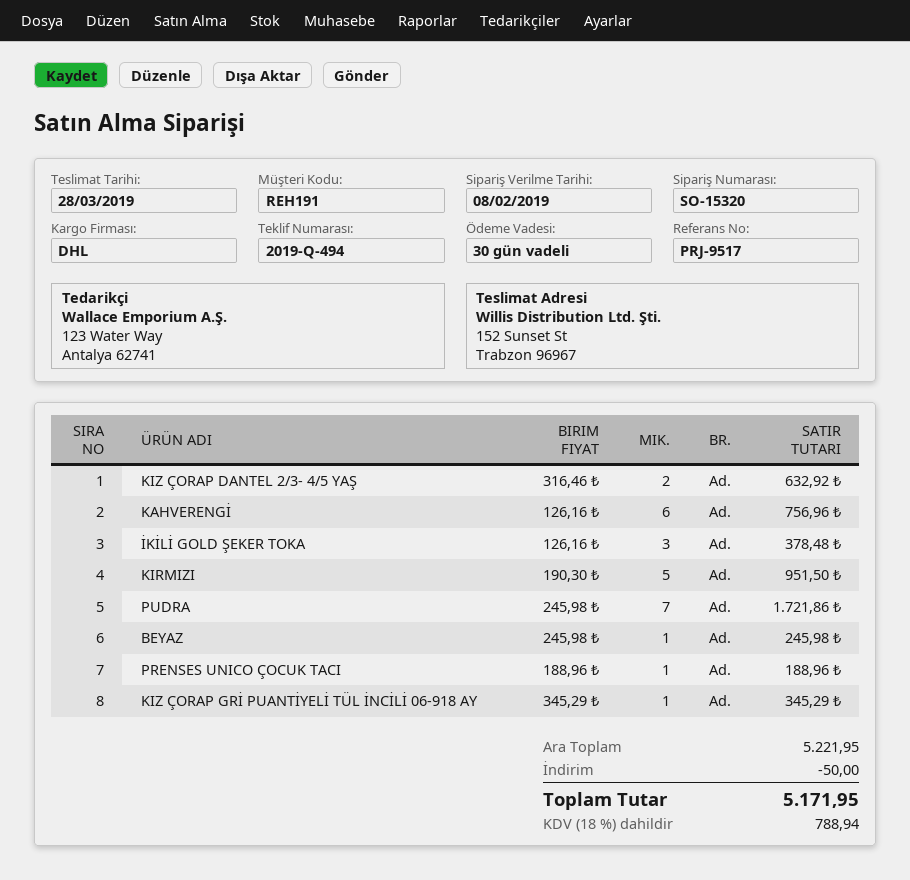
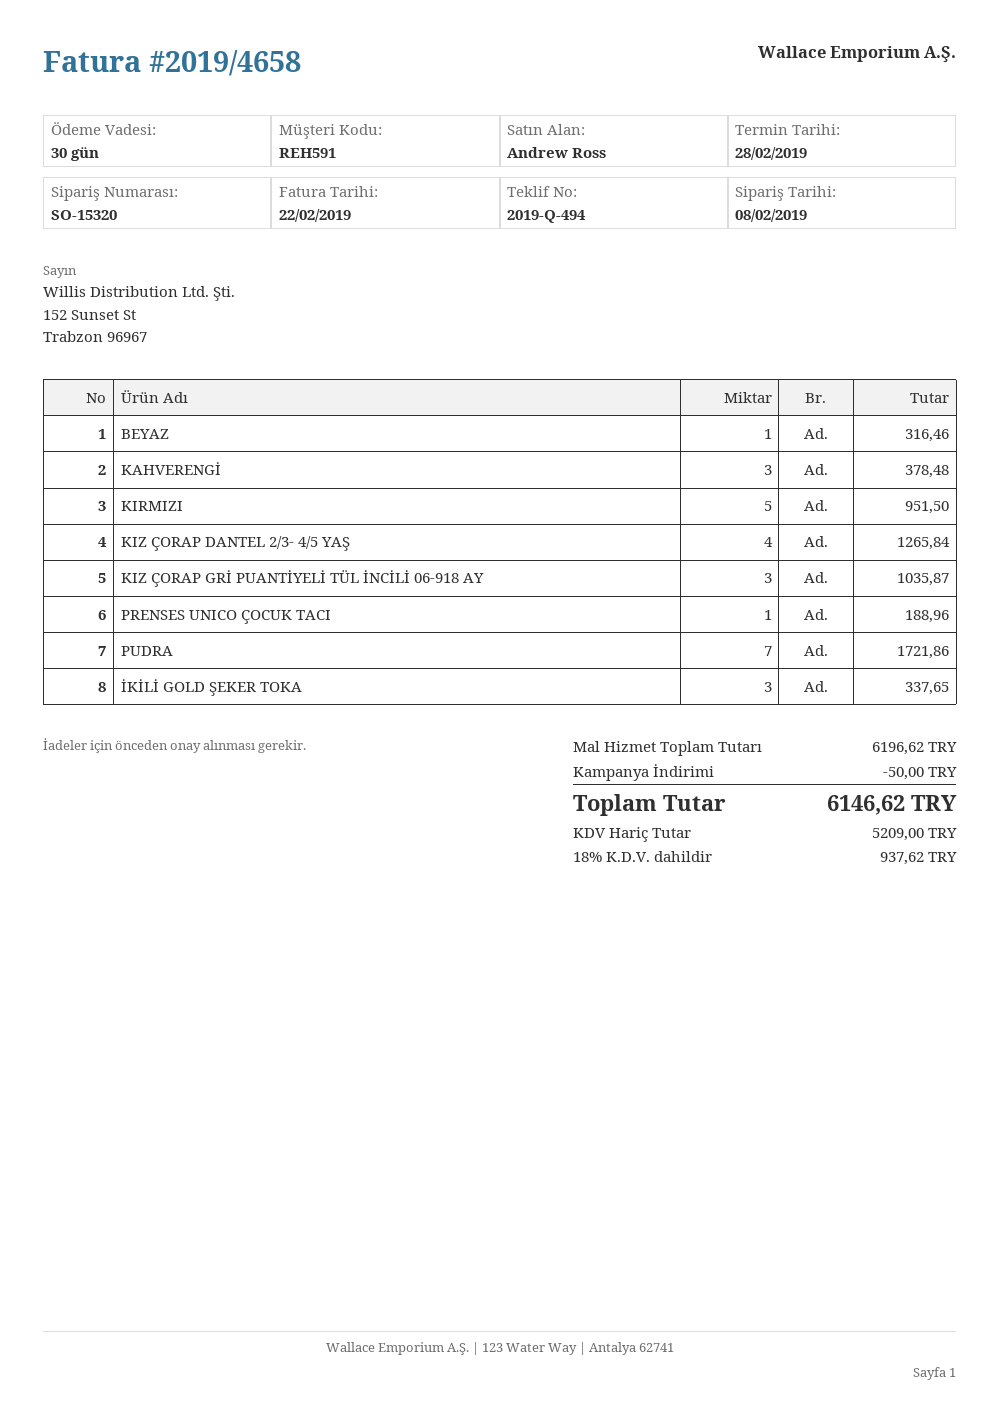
delivery date: 2019-03-28 -> 2019-02-28
customer number: REH191 -> REH591
KIZ ÇORAP DANTEL 2/3- 4/5 YAŞ: 2 for 632.92 -> 4 for 1265.84
KAHVERENGİ: 6 for 756.96 -> 3 for 378.48
İKİLİ GOLD ŞEKER TOKA: 3 for 378.48 -> 3 for 337.65
BEYAZ: 1 for 245.98 -> 1 for 316.46
KIZ ÇORAP GRİ PUANTİYELİ TÜL İNCİLİ 06-918 AY: 1 for 345.29 -> 3 for 1035.87
subtotal: 5221.95 -> 6196.62
tax: 18% = 788.94 -> 18% = 937.62
total: 5171.95 -> 6146.62

